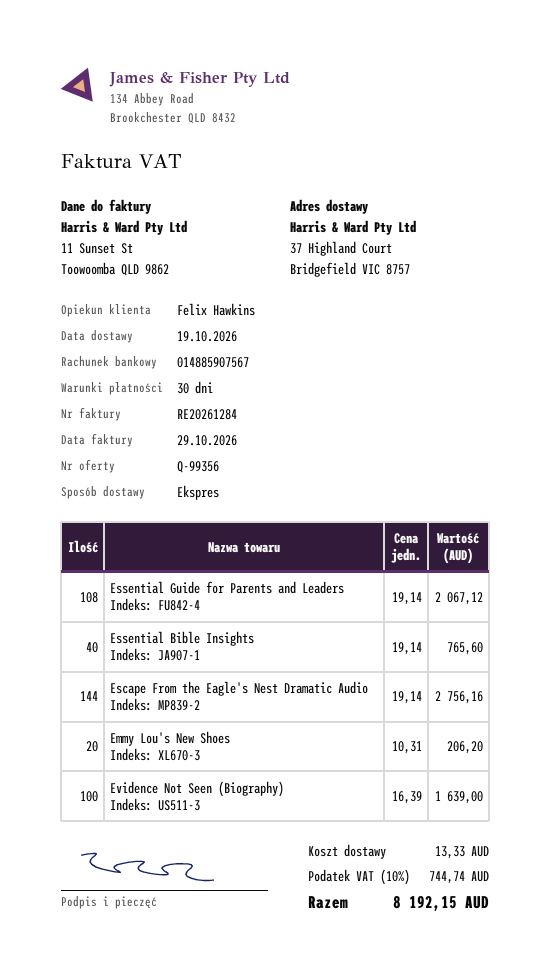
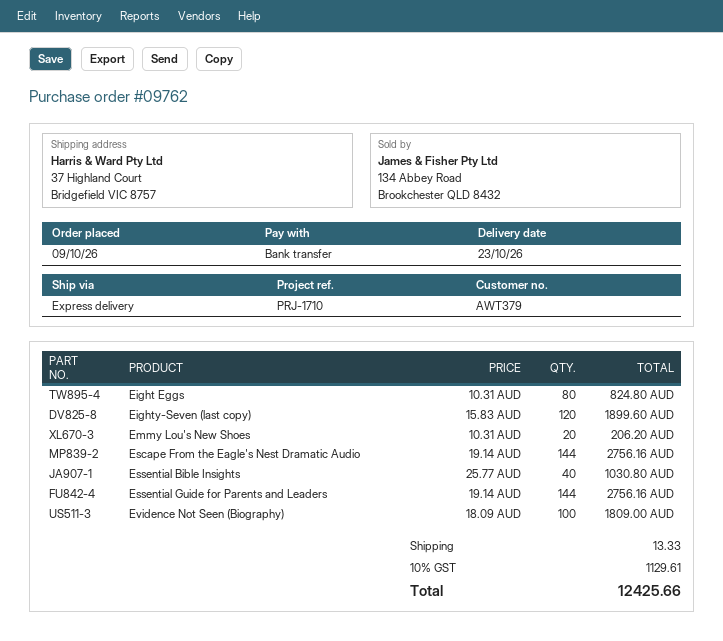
delivery date: 2026-10-19 -> 2026-10-23
Essential Guide for Parents and Leaders: 108 x 19.14 = 2067.12 -> 144 x 19.14 = 2756.16
Essential Bible Insights: 40 x 19.14 = 765.60 -> 40 x 25.77 = 1030.80
Evidence Not Seen (Biography): 100 x 16.39 = 1639.00 -> 100 x 18.09 = 1809.00
Eight Eggs: none -> 80 x 10.31 = 824.80
Eighty-Seven (last copy): none -> 120 x 15.83 = 1899.60
tax: 10% = 744.74 -> 10% = 1129.61
total: 8192.15 -> 12425.66

